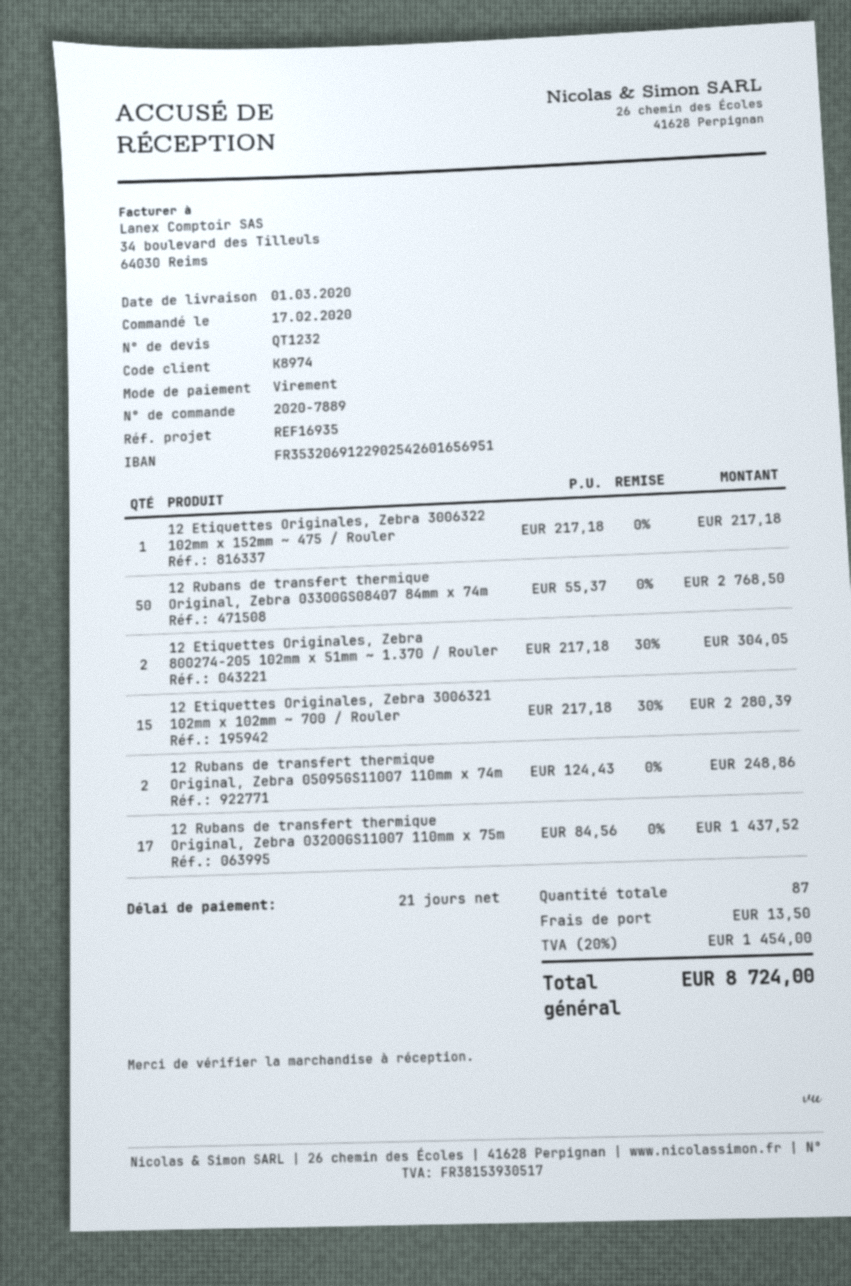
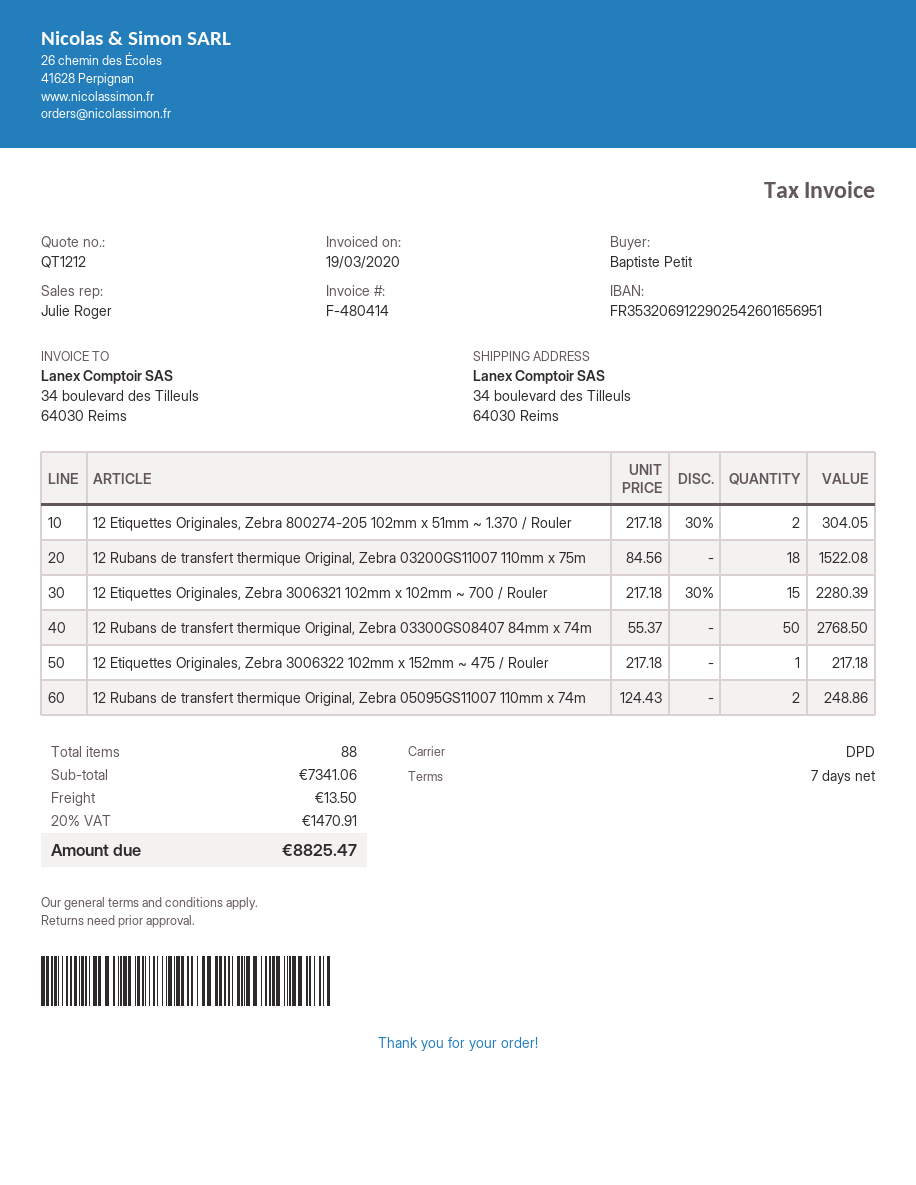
quote number: QT1232 -> QT1212
payment terms: 21 days -> 7 days
12 Rubans de transfert thermique Original, Zebra 03200GS11007 110mm x 75m: 17 x 84.56 = 1437.52 -> 18 x 84.56 = 1522.08
total quantity: 87 -> 88
tax: 20% = 1454.00 -> 20% = 1470.91
total: 8724.00 -> 8825.47

